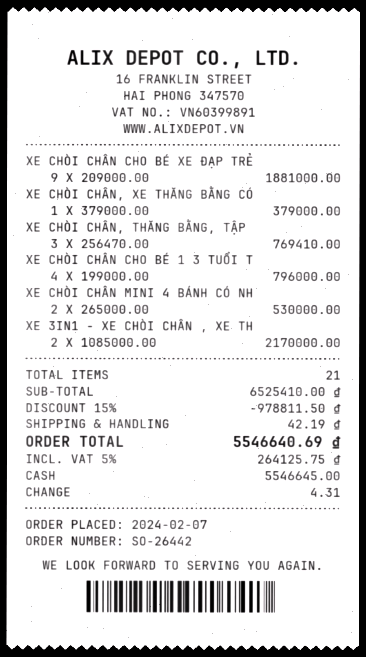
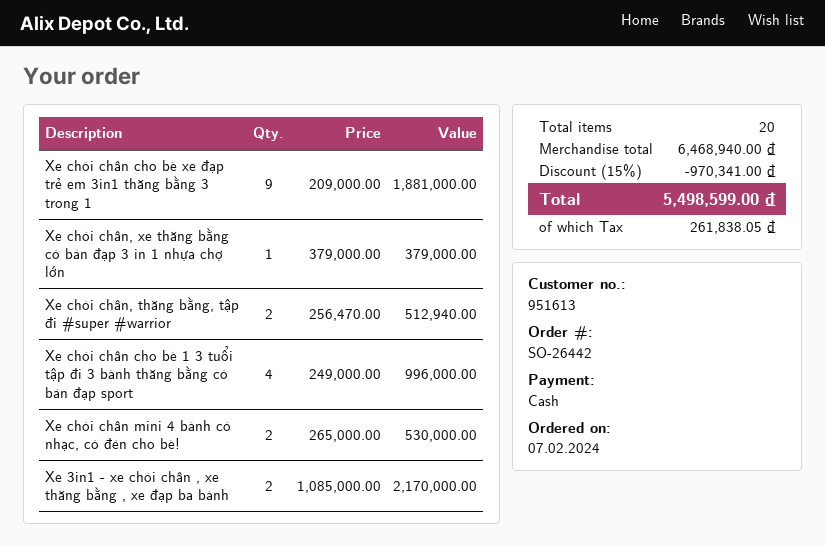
XE CHÒI CHÂN, THĂNG BẰNG, TẬP: 3 x 256470.00 = 769410.00 -> 2 x 256470.00 = 512940.00
XE CHÒI CHÂN CHO BÉ 1 3 TUỔI T: 4 x 199000.00 = 796000.00 -> 4 x 249000.00 = 996000.00
total quantity: 21 -> 20
subtotal: 6525410.00 -> 6468940.00
discount: 15% = 978811.50 -> 15% = 970341.00
shipping: 42.19 -> none
tax: 264125.75 -> 261838.05
total: 5546640.69 -> 5498599.00

